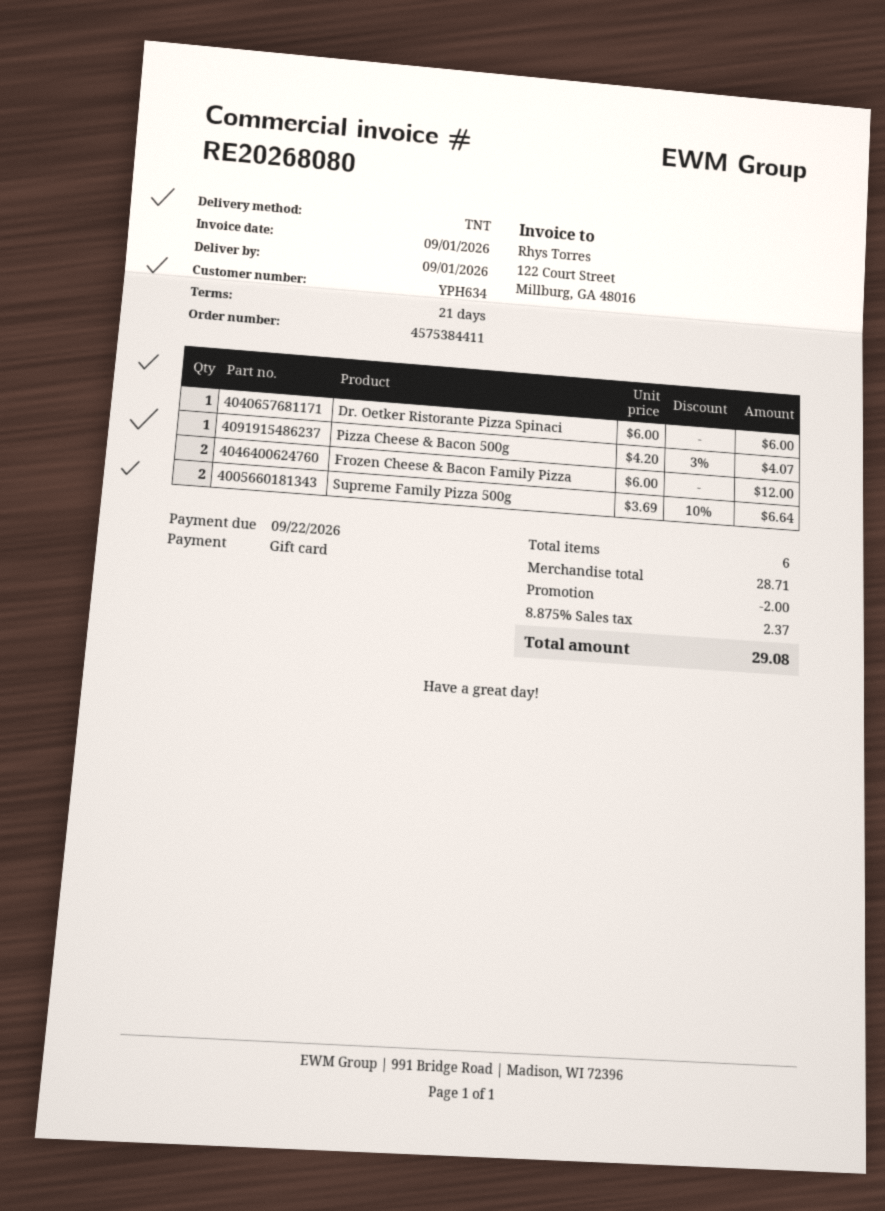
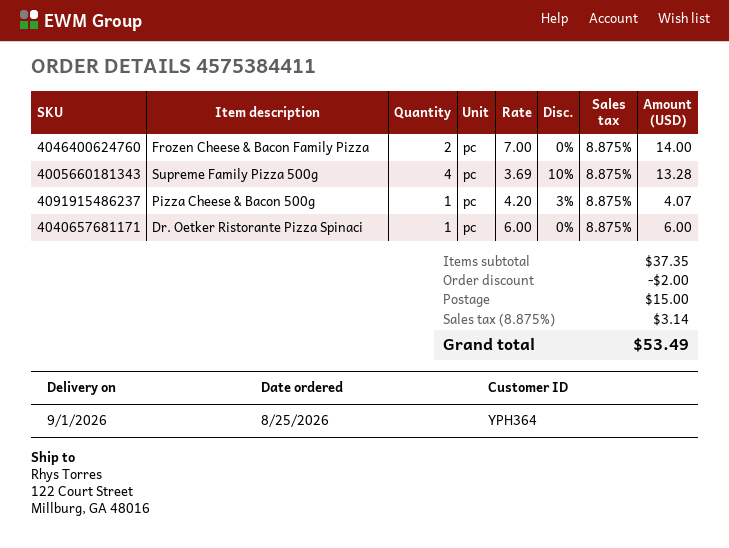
customer number: YPH634 -> YPH364
Frozen Cheese & Bacon Family Pizza: 2 x 6.00 = 12.00 -> 2 x 7.00 = 14.00
Supreme Family Pizza 500g: 2 x 3.69 - 10% = 6.64 -> 4 x 3.69 - 10% = 13.28
subtotal: 28.71 -> 37.35
shipping: none -> 15.00
tax: 8.875% = 2.37 -> 8.875% = 3.14
total: 29.08 -> 53.49

